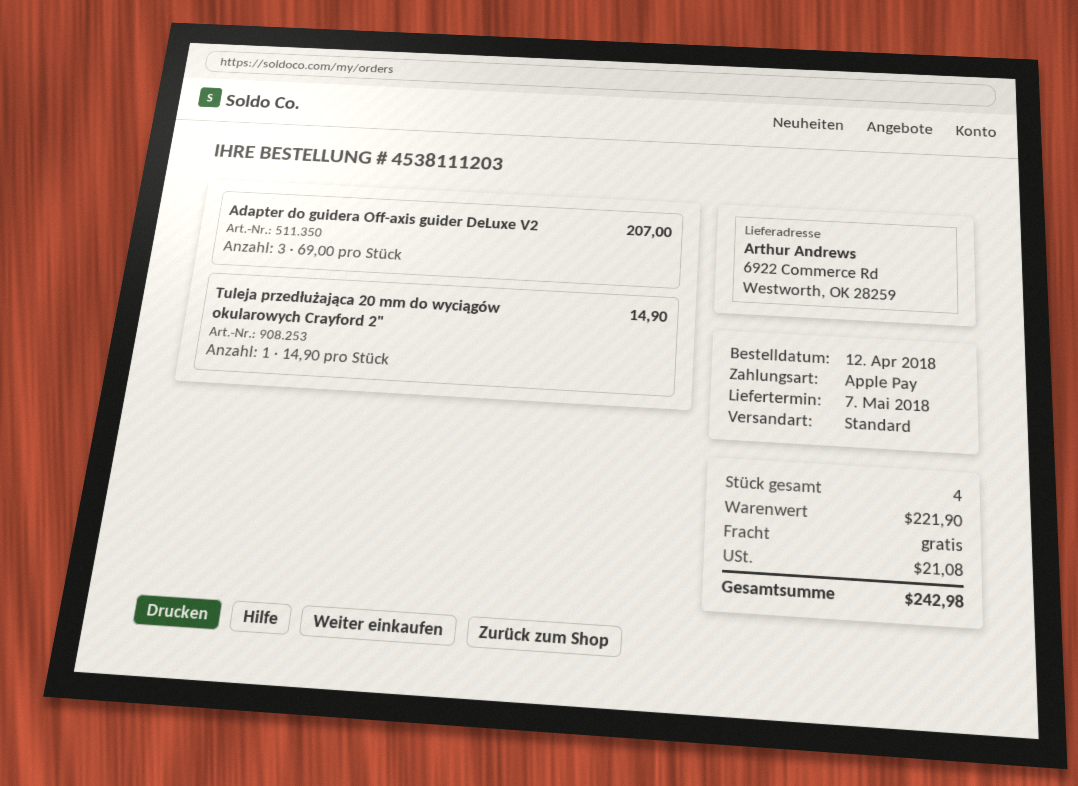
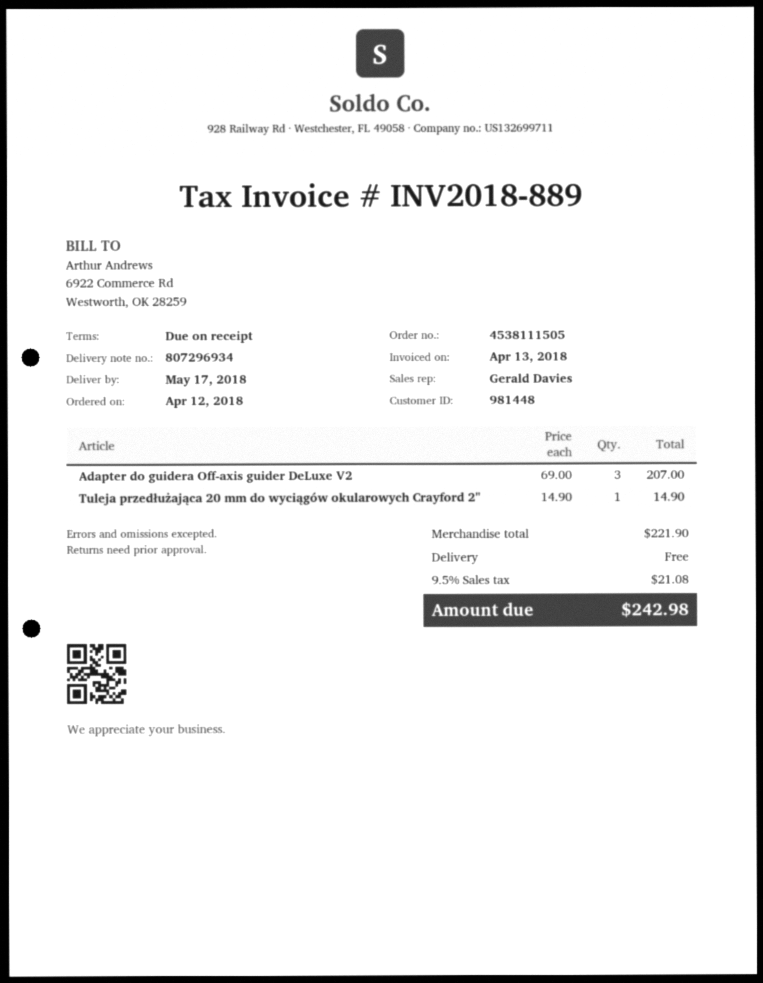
order number: 4538111203 -> 4538111505
delivery date: 2018-05-07 -> 2018-05-17

